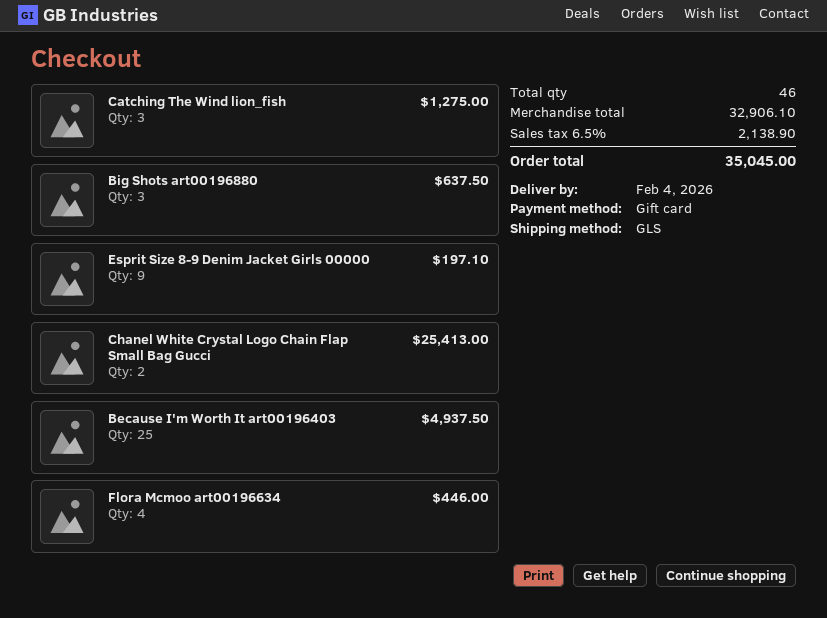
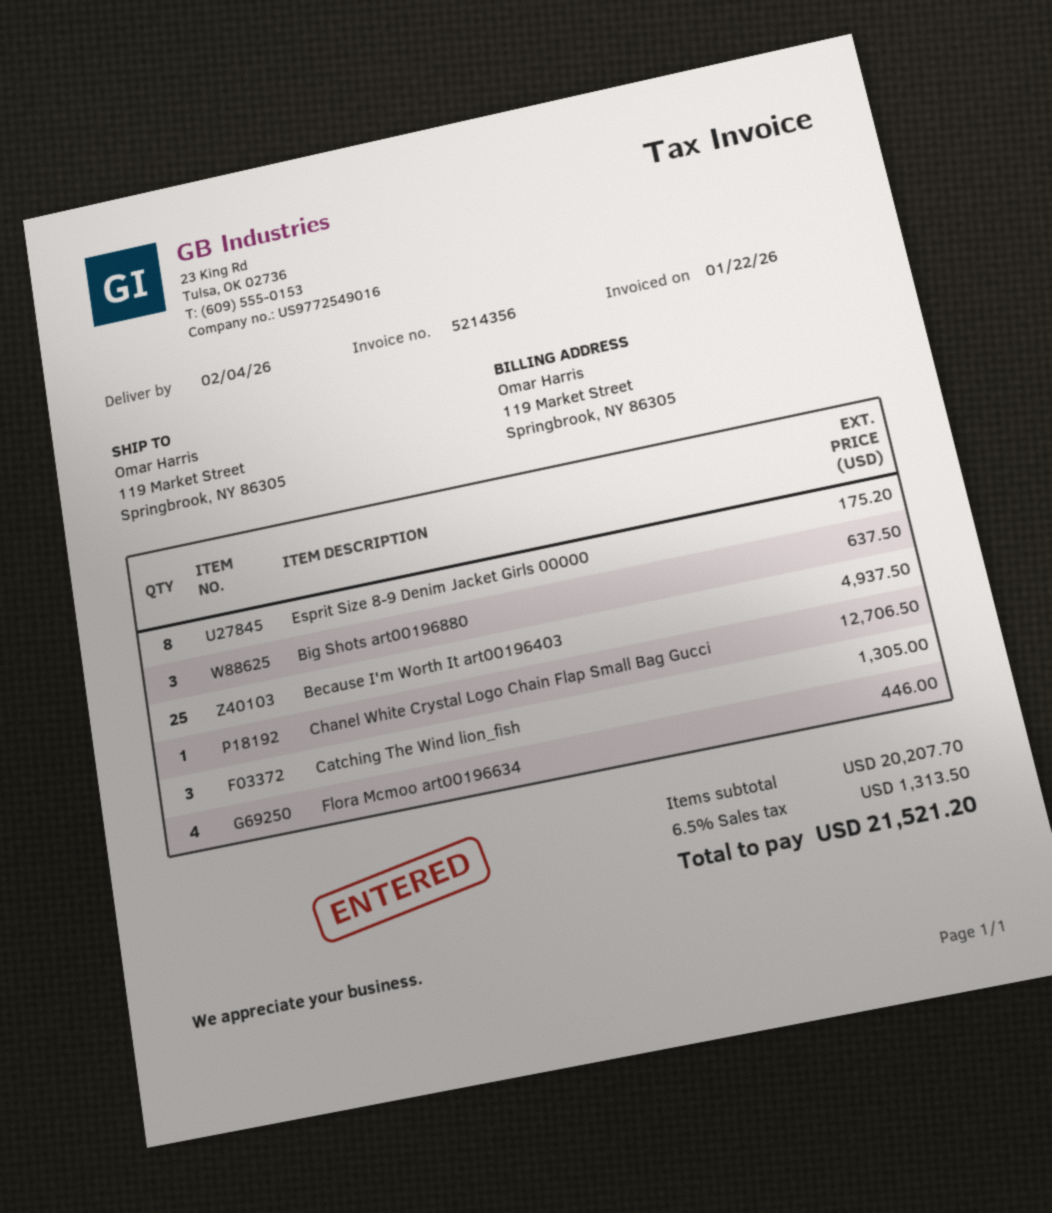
Catching The Wind lion_fish: 3 for 1275.00 -> 3 for 1305.00
Esprit Size 8-9 Denim Jacket Girls 00000: 9 for 197.10 -> 8 for 175.20
Chanel White Crystal Logo Chain Flap Small Bag Gucci: 2 for 25413.00 -> 1 for 12706.50
subtotal: 32906.10 -> 20207.70
tax: 6.5% = 2138.90 -> 6.5% = 1313.50
total: 35045.00 -> 21521.20

